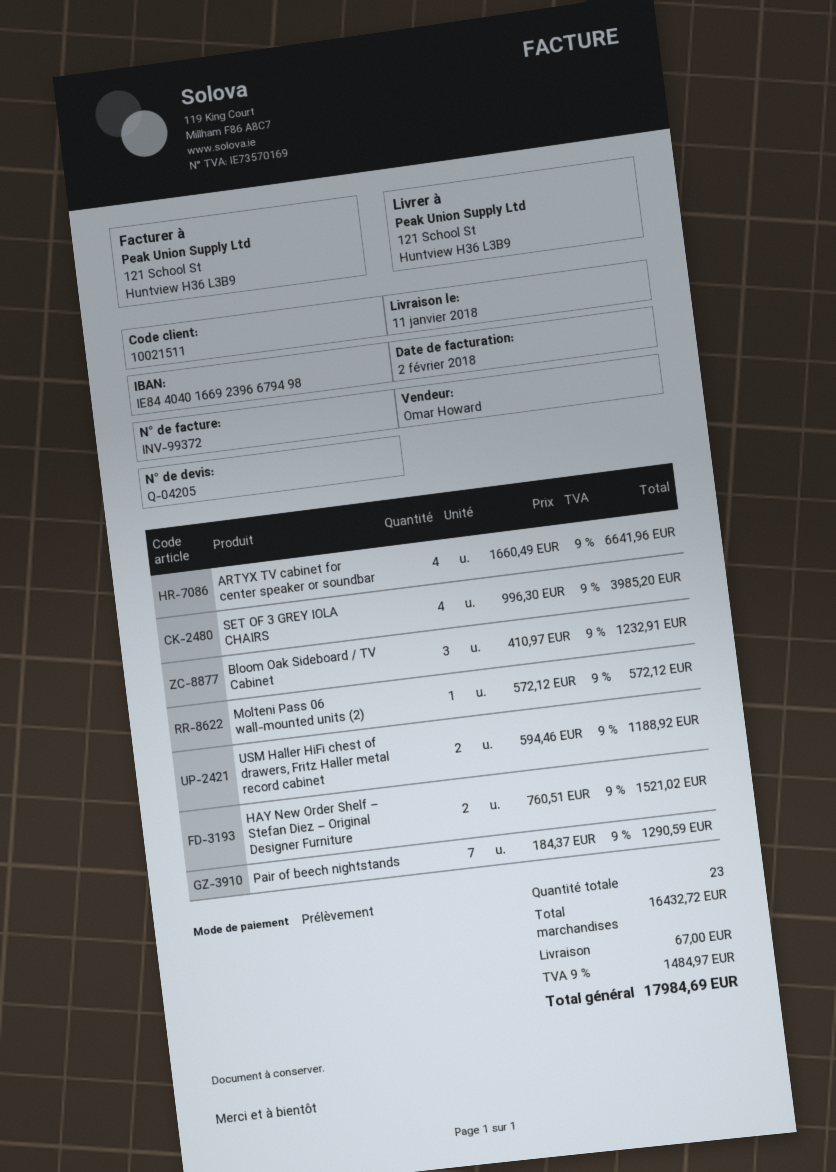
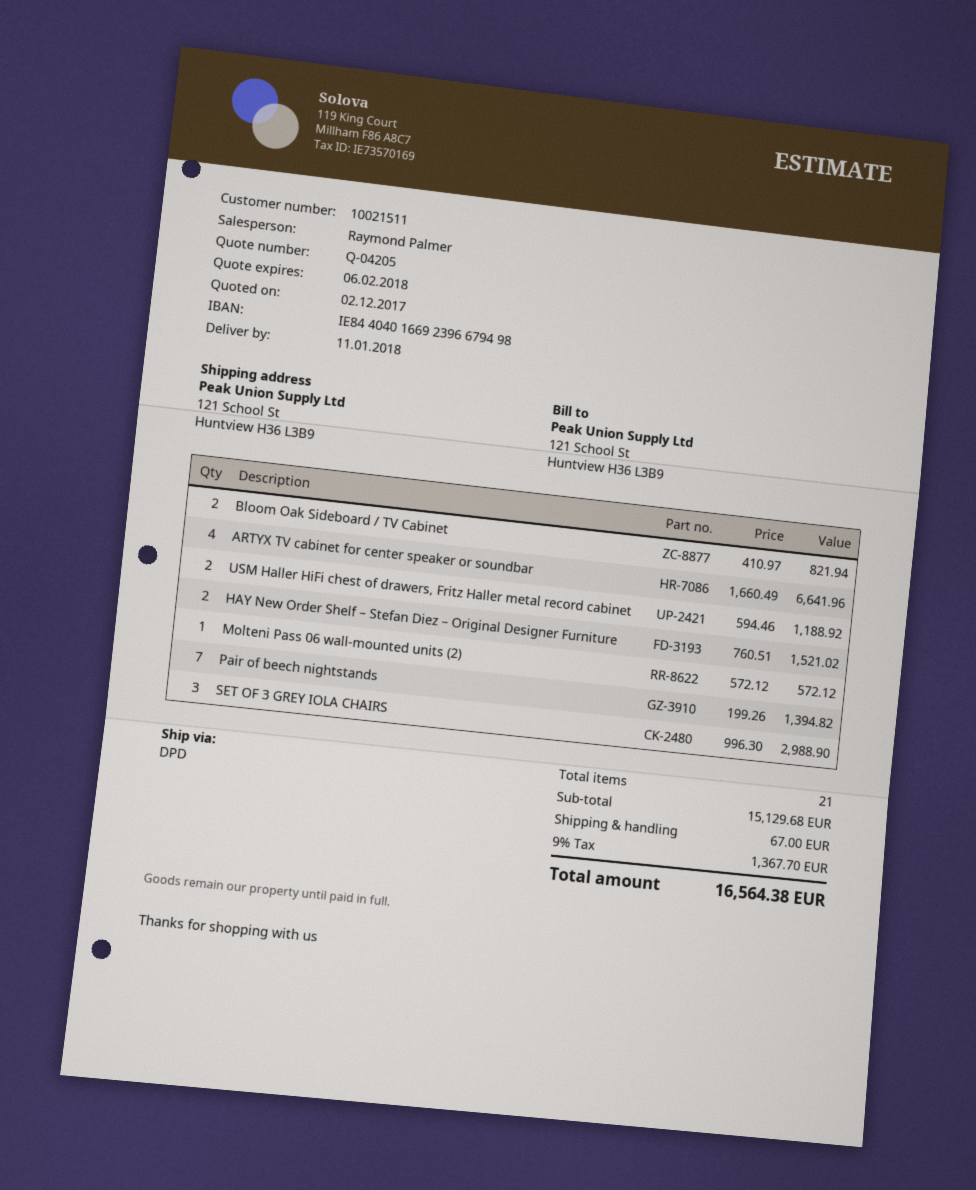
sales rep: Omar Howard -> Raymond Palmer
SET OF 3 GREY IOLA CHAIRS: 4 x 996.30 = 3985.20 -> 3 x 996.30 = 2988.90
Bloom Oak Sideboard / TV Cabinet: 3 x 410.97 = 1232.91 -> 2 x 410.97 = 821.94
Pair of beech nightstands: 7 x 184.37 = 1290.59 -> 7 x 199.26 = 1394.82
total quantity: 23 -> 21
subtotal: 16432.72 -> 15129.68
tax: 9% = 1484.97 -> 9% = 1367.70
total: 17984.69 -> 16564.38

